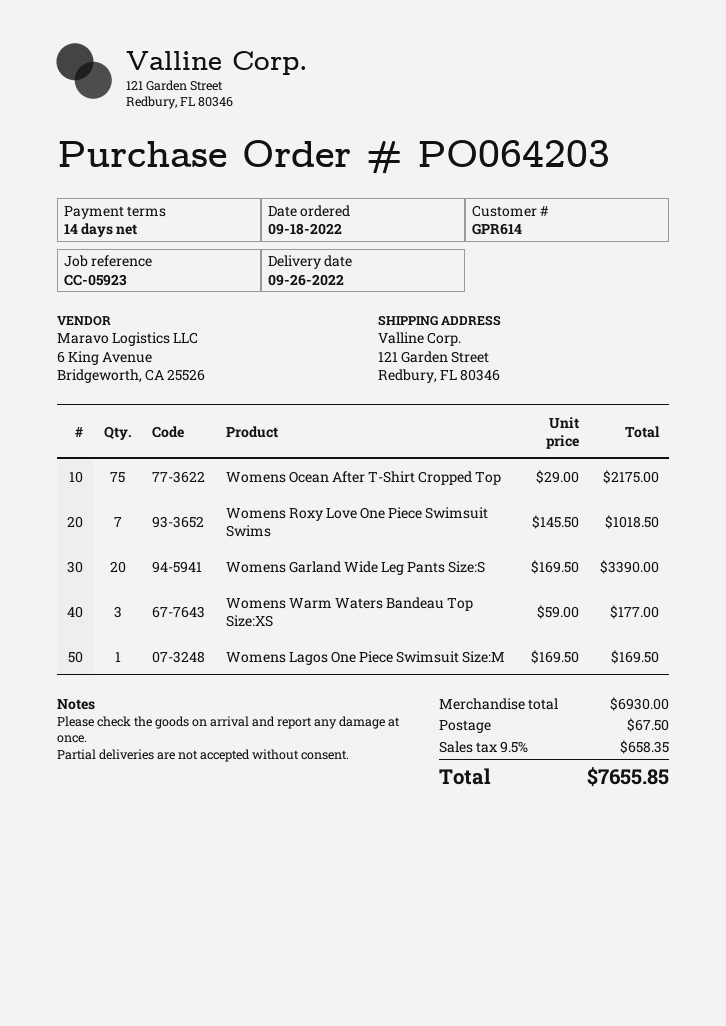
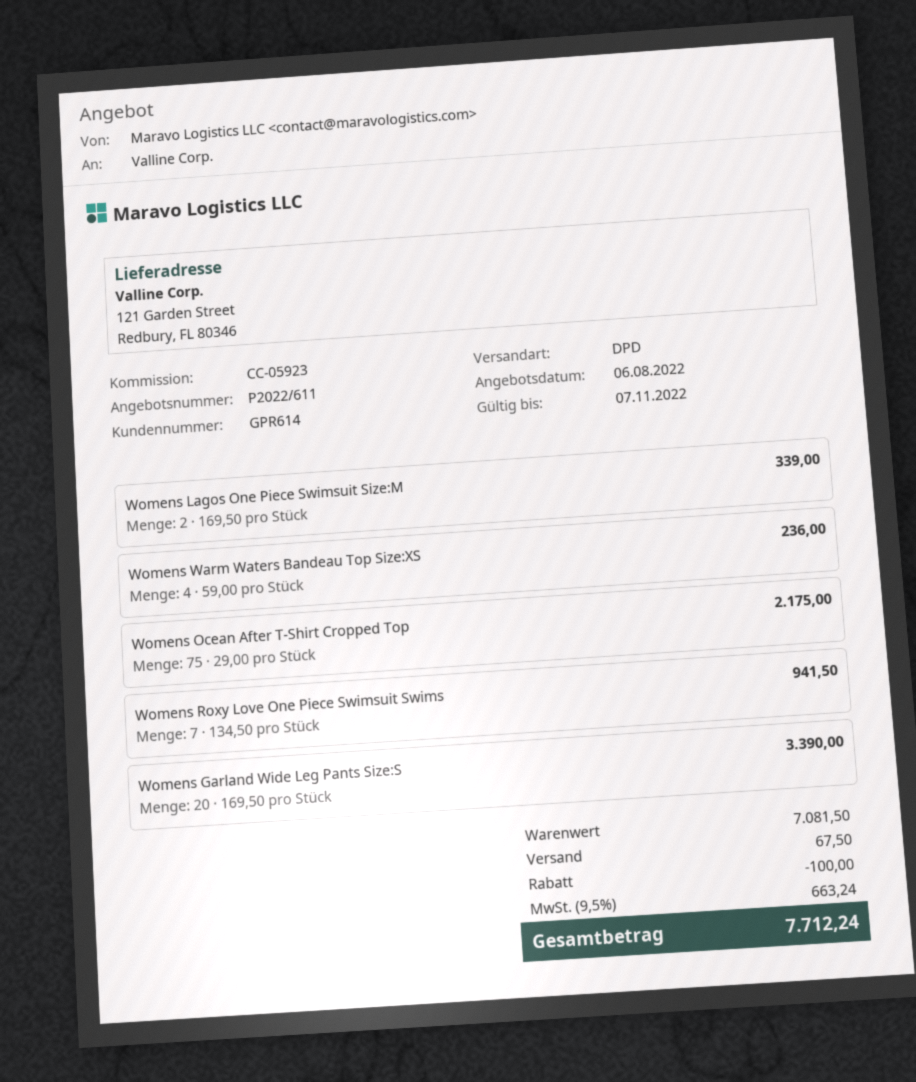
Womens Roxy Love One Piece Swimsuit Swims: 7 x 145.50 = 1018.50 -> 7 x 134.50 = 941.50
Womens Warm Waters Bandeau Top Size:XS: 3 x 59.00 = 177.00 -> 4 x 59.00 = 236.00
Womens Lagos One Piece Swimsuit Size:M: 1 x 169.50 = 169.50 -> 2 x 169.50 = 339.00
subtotal: 6930.00 -> 7081.50
discount: none -> 100.00
tax: 9.5% = 658.35 -> 9.5% = 663.24
total: 7655.85 -> 7712.24

